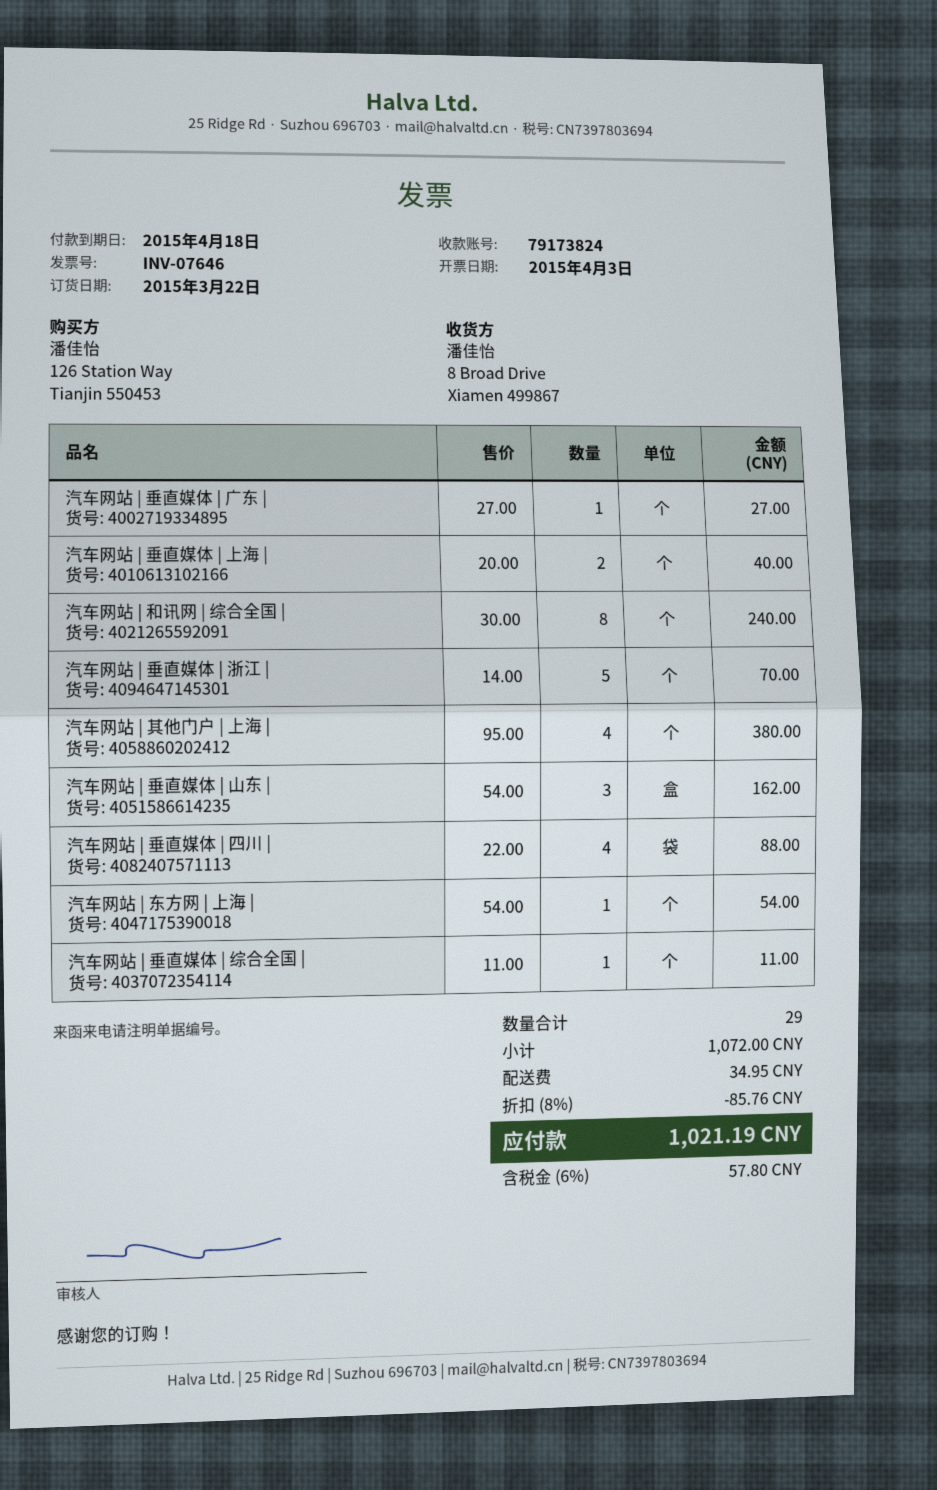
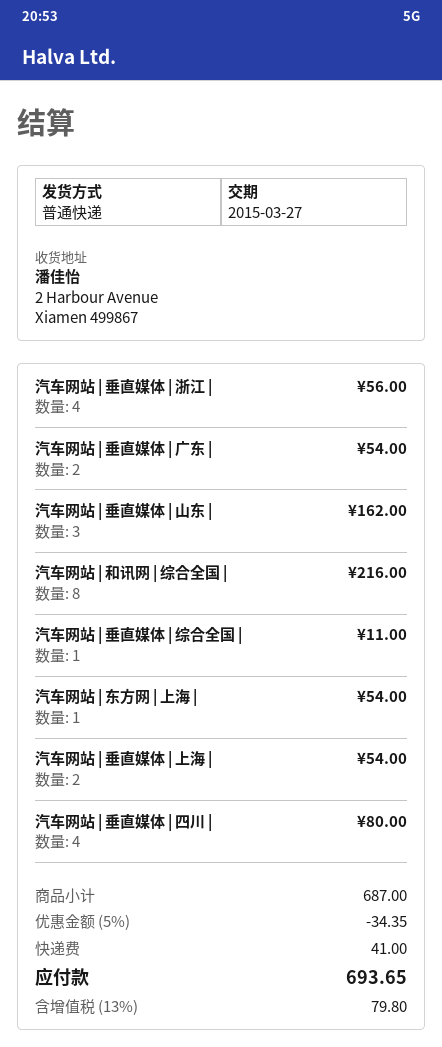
ship to: 8 Broad Drive, Xiamen 499867 -> 2 Harbour Avenue, Xiamen 499867
汽车网站 | 垂直媒体 | 广东 |: 1 for 27.00 -> 2 for 54.00
汽车网站 | 垂直媒体 | 上海 |: 2 for 40.00 -> 2 for 54.00
汽车网站 | 和讯网 | 综合全国 |: 8 for 240.00 -> 8 for 216.00
汽车网站 | 垂直媒体 | 浙江 |: 5 for 70.00 -> 4 for 56.00
汽车网站 | 其他门户 | 上海 |: 4 for 380.00 -> none
汽车网站 | 垂直媒体 | 四川 |: 4 for 88.00 -> 4 for 80.00
subtotal: 1072.00 -> 687.00
discount: 8% = 85.76 -> 5% = 34.35
shipping: 34.95 -> 41.00
tax: 6% = 57.80 -> 13% = 79.80
total: 1021.19 -> 693.65

